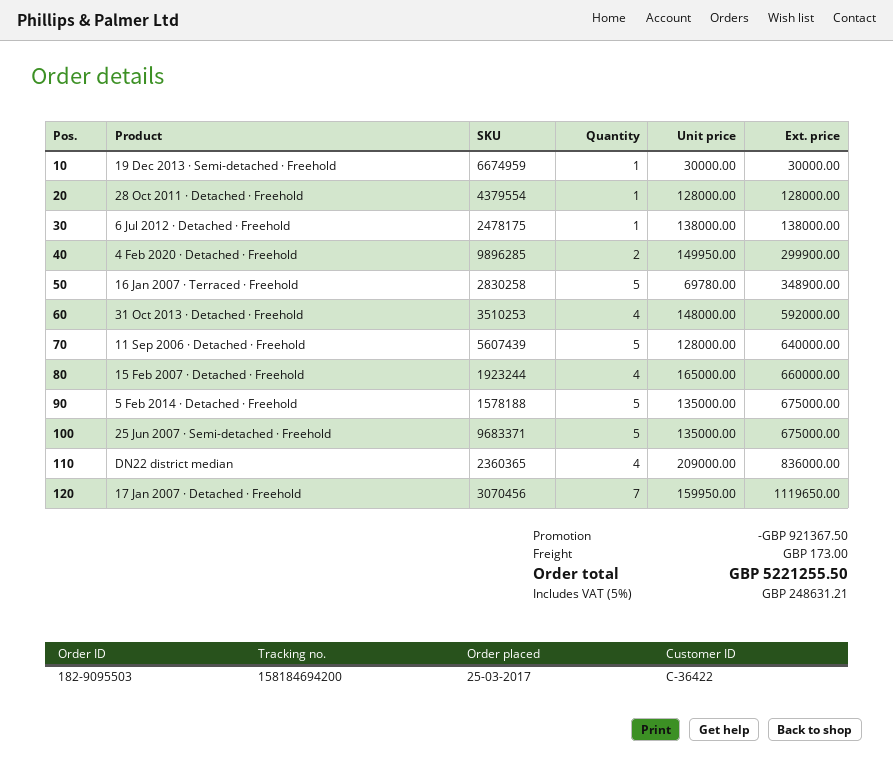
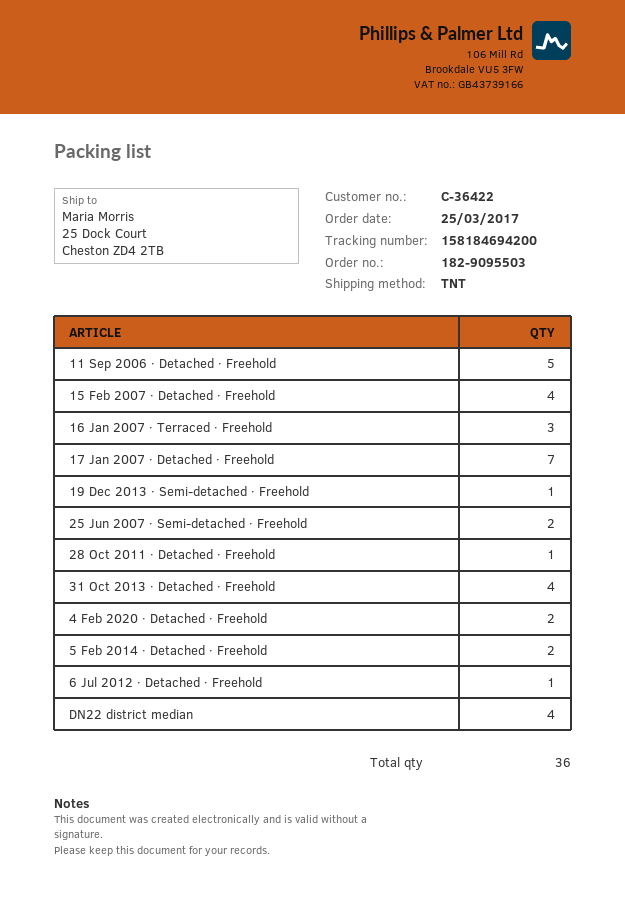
16 Jan 2007 · Terraced · Freehold: 5 -> 3
5 Feb 2014 · Detached · Freehold: 5 -> 2
25 Jun 2007 · Semi-detached · Freehold: 5 -> 2

